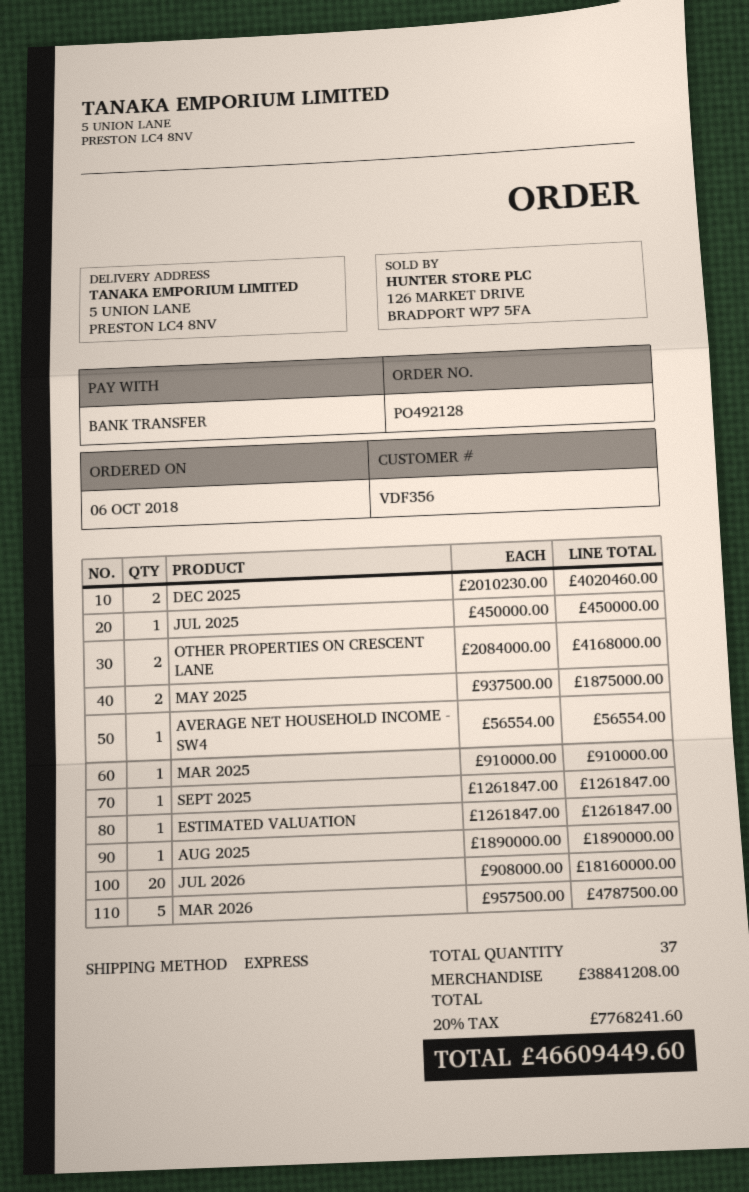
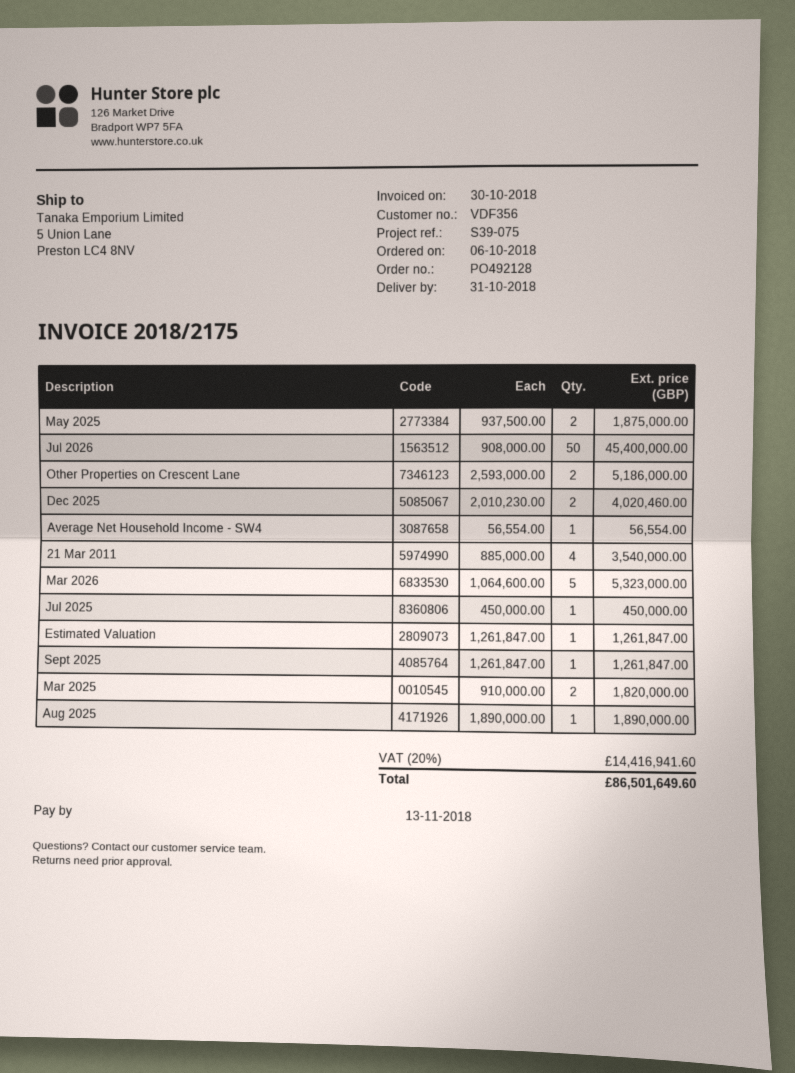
OTHER PROPERTIES ON CRESCENT LANE: 2 x 2084000.00 = 4168000.00 -> 2 x 2593000.00 = 5186000.00
MAR 2025: 1 x 910000.00 = 910000.00 -> 2 x 910000.00 = 1820000.00
JUL 2026: 20 x 908000.00 = 18160000.00 -> 50 x 908000.00 = 45400000.00
MAR 2026: 5 x 957500.00 = 4787500.00 -> 5 x 1064600.00 = 5323000.00
21 Mar 2011: none -> 4 x 885000.00 = 3540000.00
tax: 20% = 7768241.60 -> 20% = 14416941.60
total: 46609449.60 -> 86501649.60

